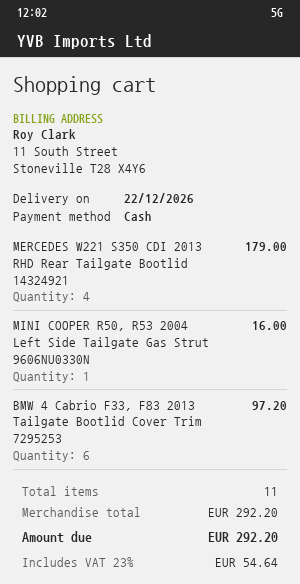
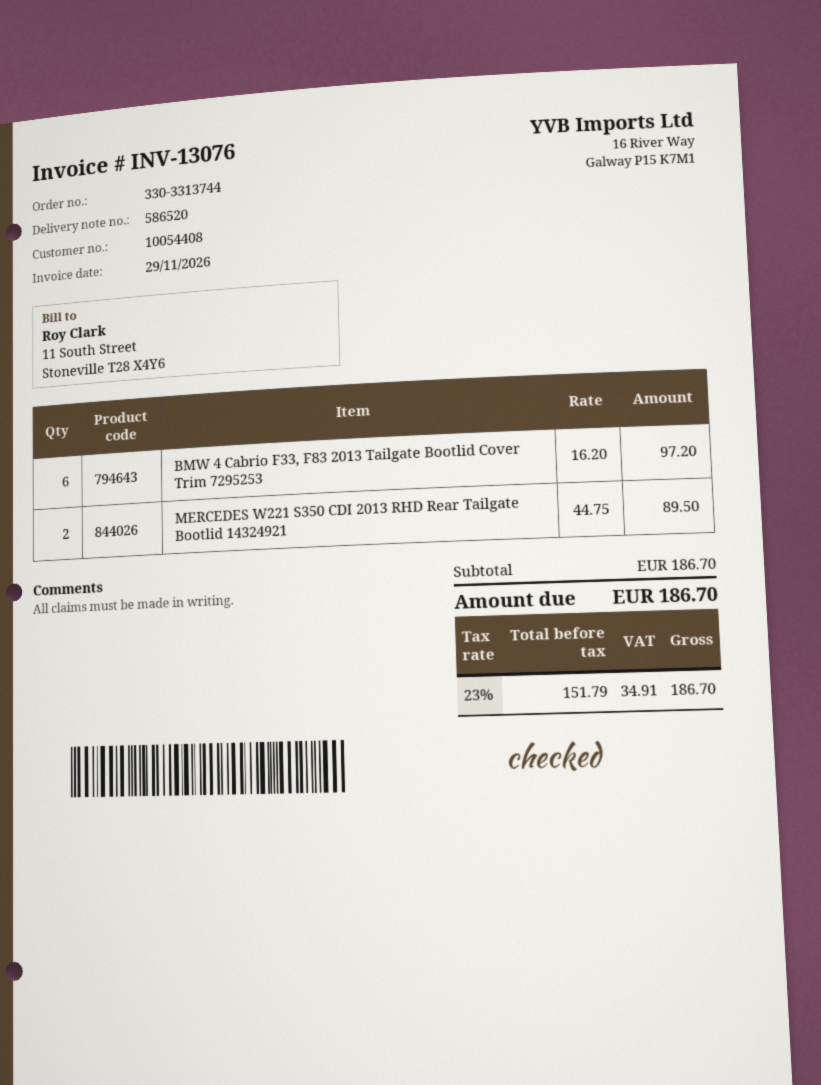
MERCEDES W221 S350 CDI 2013 RHD Rear Tailgate Bootlid 14324921: 4 for 179.00 -> 2 for 89.50
MINI COOPER R50, R53 2004 Left Side Tailgate Gas Strut 9606NU0330N: 1 for 16.00 -> none
subtotal: 292.20 -> 186.70
tax: 23% = 54.64 -> 23% = 34.91
total: 292.20 -> 186.70

